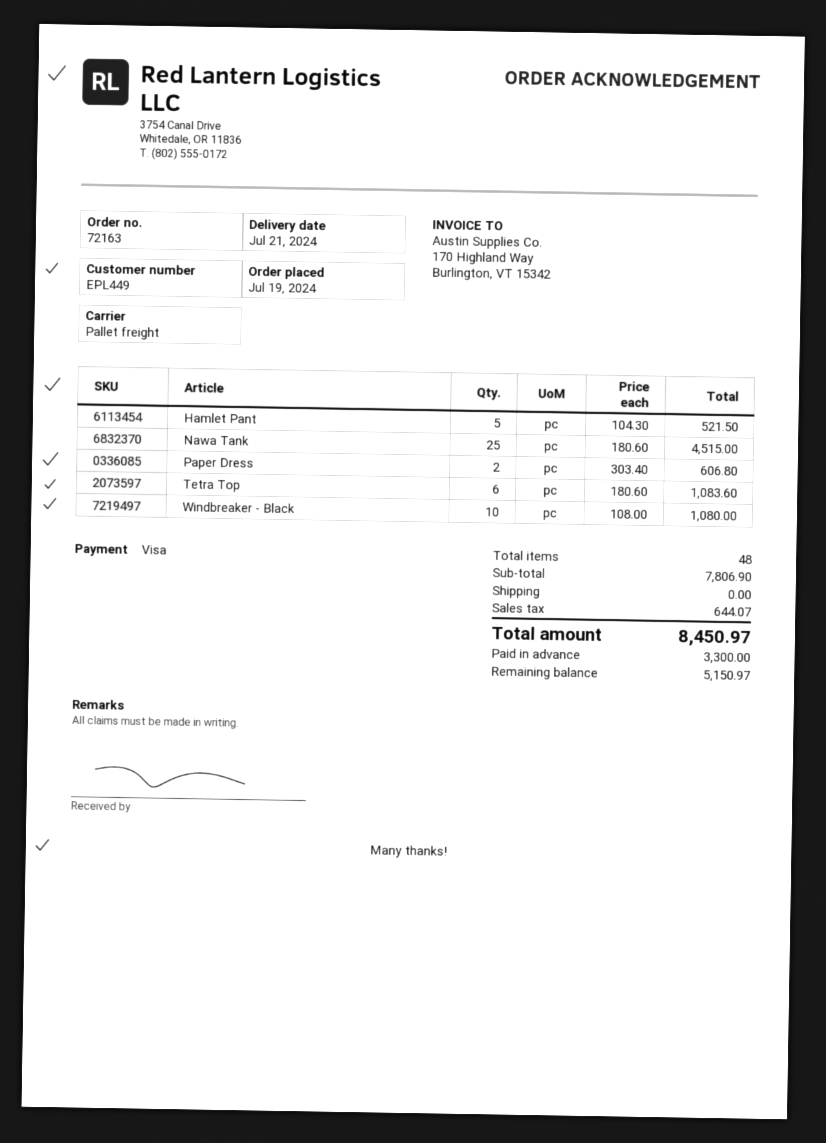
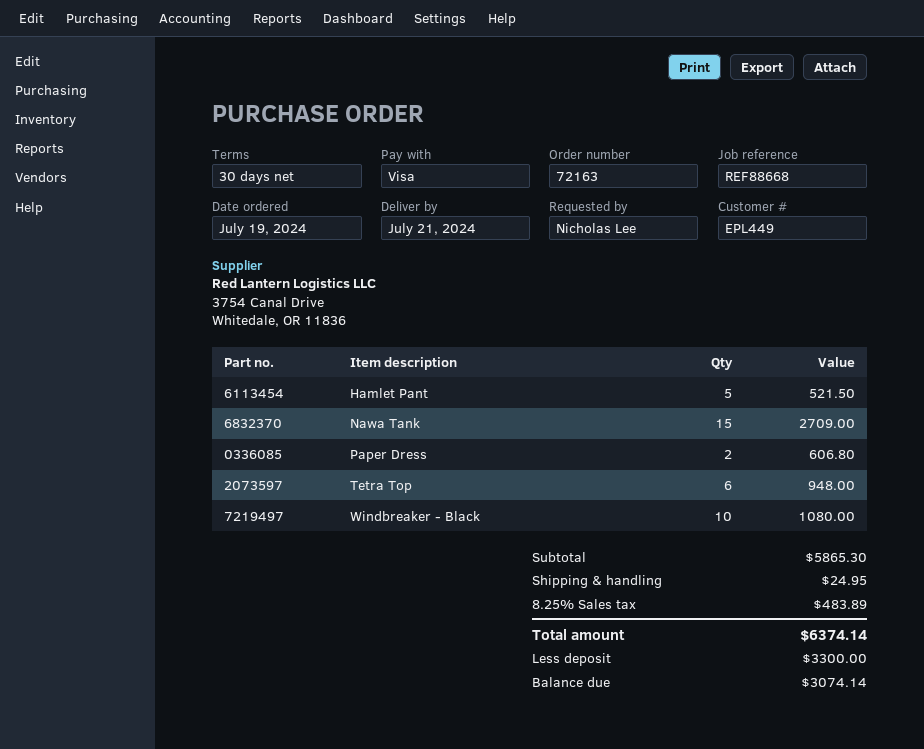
Nawa Tank: 25 for 4515.00 -> 15 for 2709.00
Tetra Top: 6 for 1083.60 -> 6 for 948.00
subtotal: 7806.90 -> 5865.30
shipping: 0.00 -> 24.95
tax: 644.07 -> 483.89
total: 8450.97 -> 6374.14
balance: 5150.97 -> 3074.14

